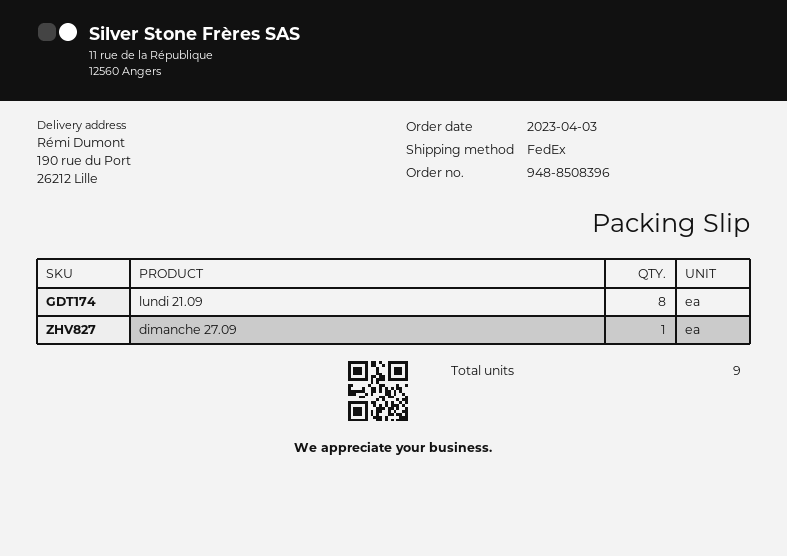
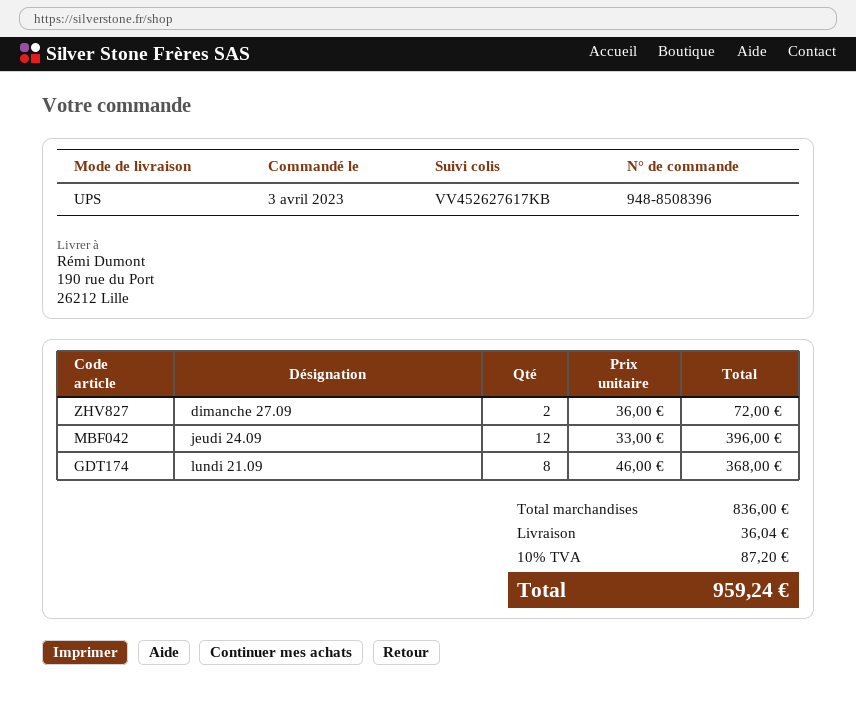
shipping method: FedEx -> UPS
dimanche 27.09: 1 -> 2
jeudi 24.09: none -> 12

